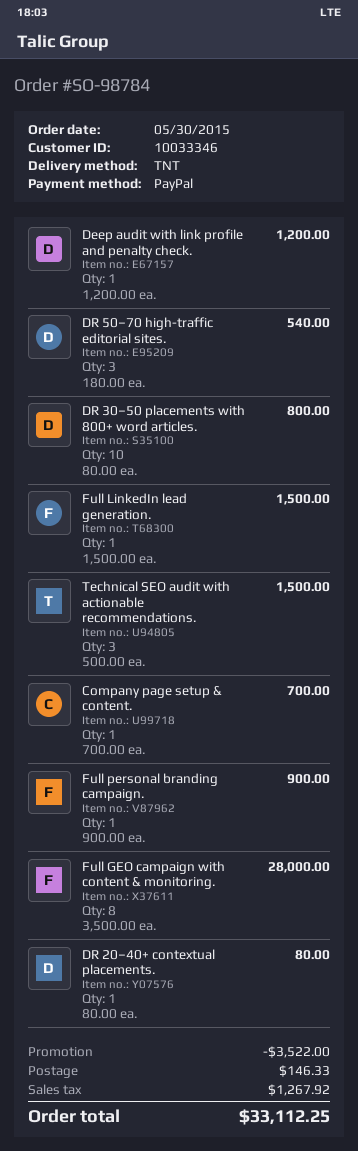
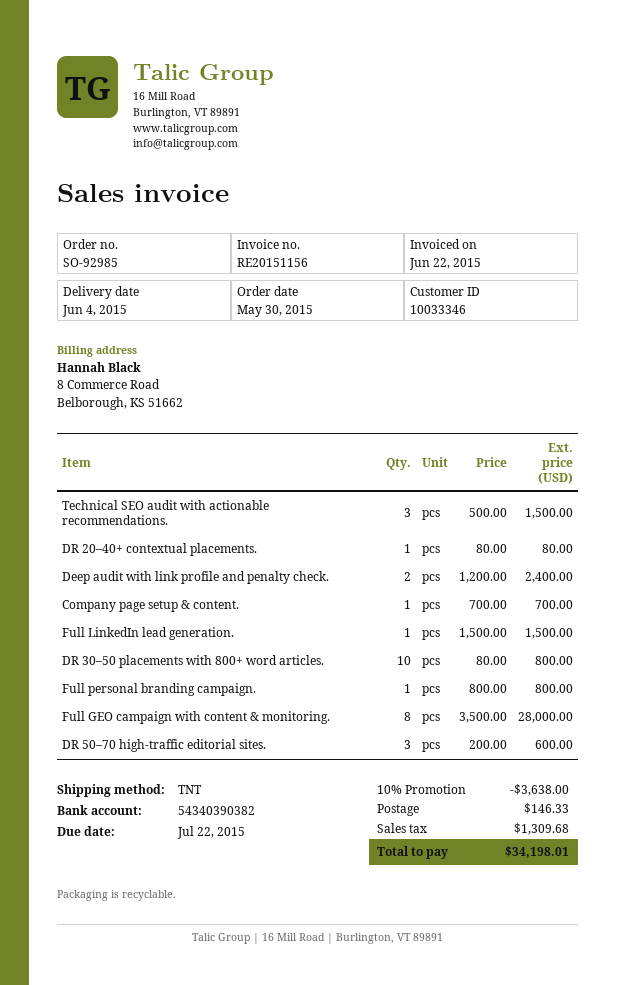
order number: SO-98784 -> SO-92985
Deep audit with link profile and penalty check.: 1 x 1200.00 = 1200.00 -> 2 x 1200.00 = 2400.00
DR 50–70 high-traffic editorial sites.: 3 x 180.00 = 540.00 -> 3 x 200.00 = 600.00
Full personal branding campaign.: 1 x 900.00 = 900.00 -> 1 x 800.00 = 800.00
discount: 3522.00 -> 3638.00
tax: 1267.92 -> 1309.68
total: 33112.25 -> 34198.01

